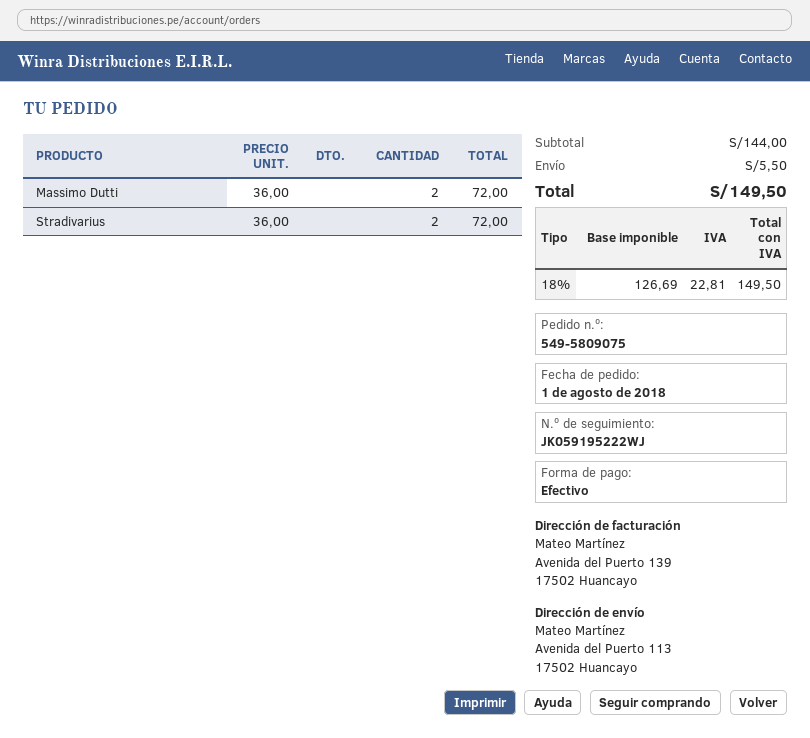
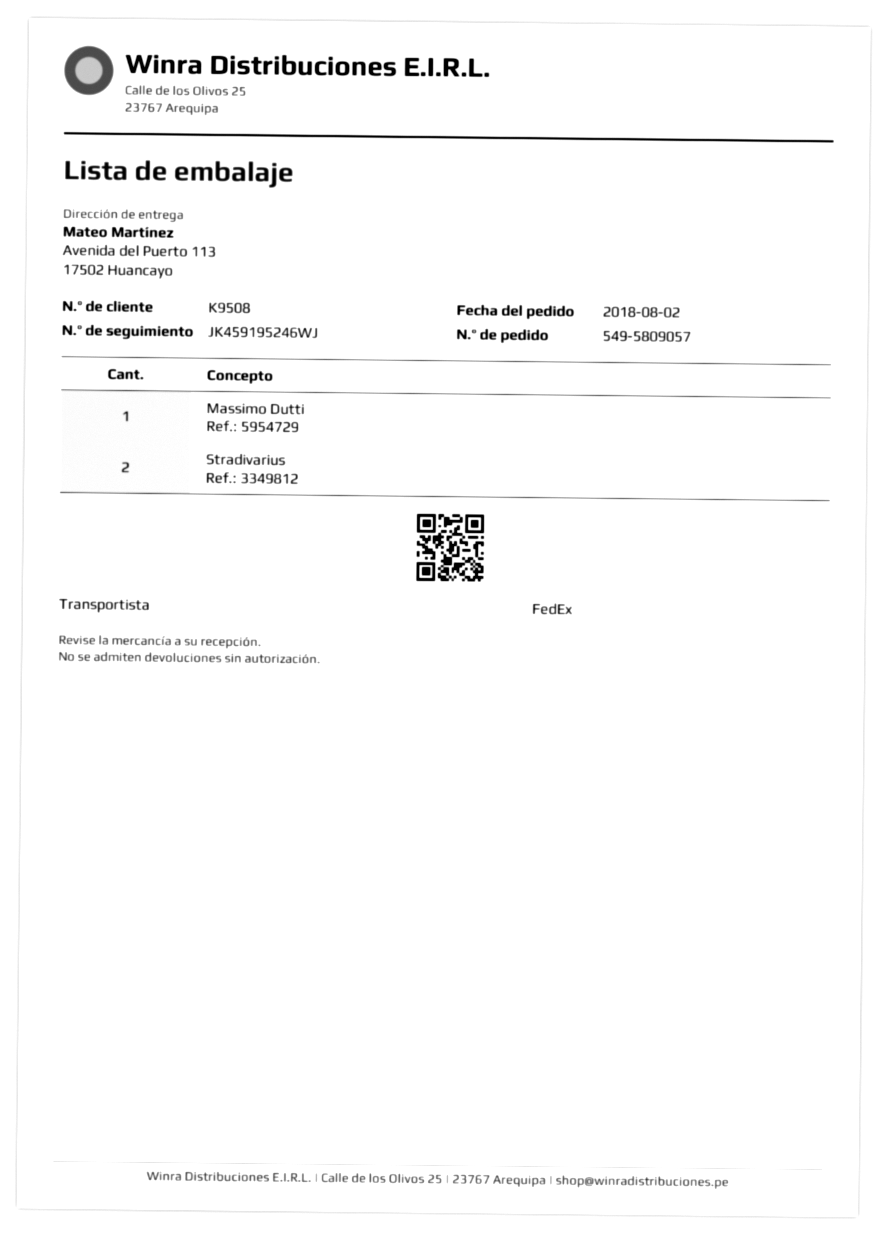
order number: 549-5809075 -> 549-5809057
order date: 2018-08-01 -> 2018-08-02
tracking number: JK059195222WJ -> JK459195246WJ
Massimo Dutti: 2 -> 1

